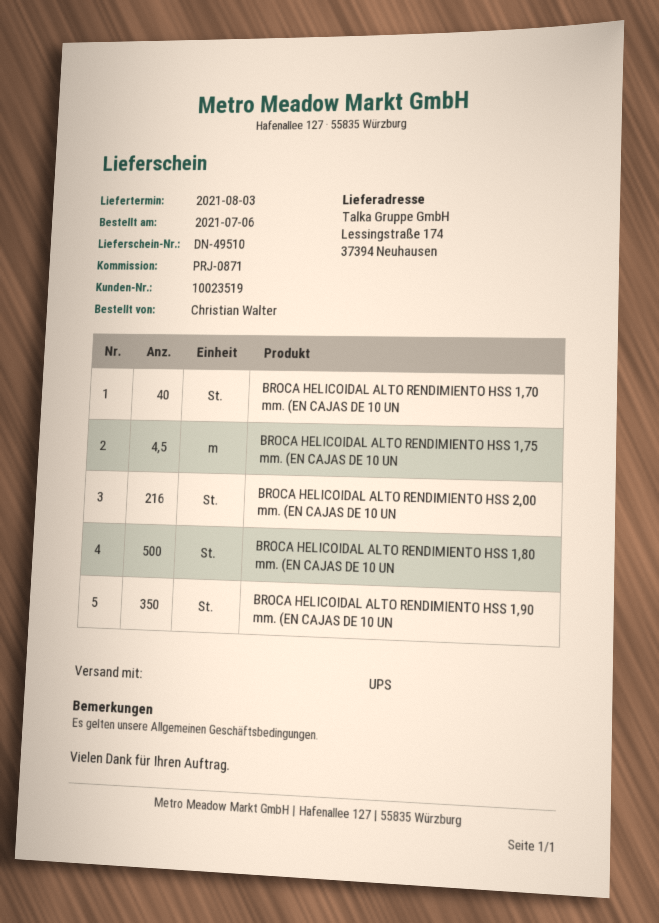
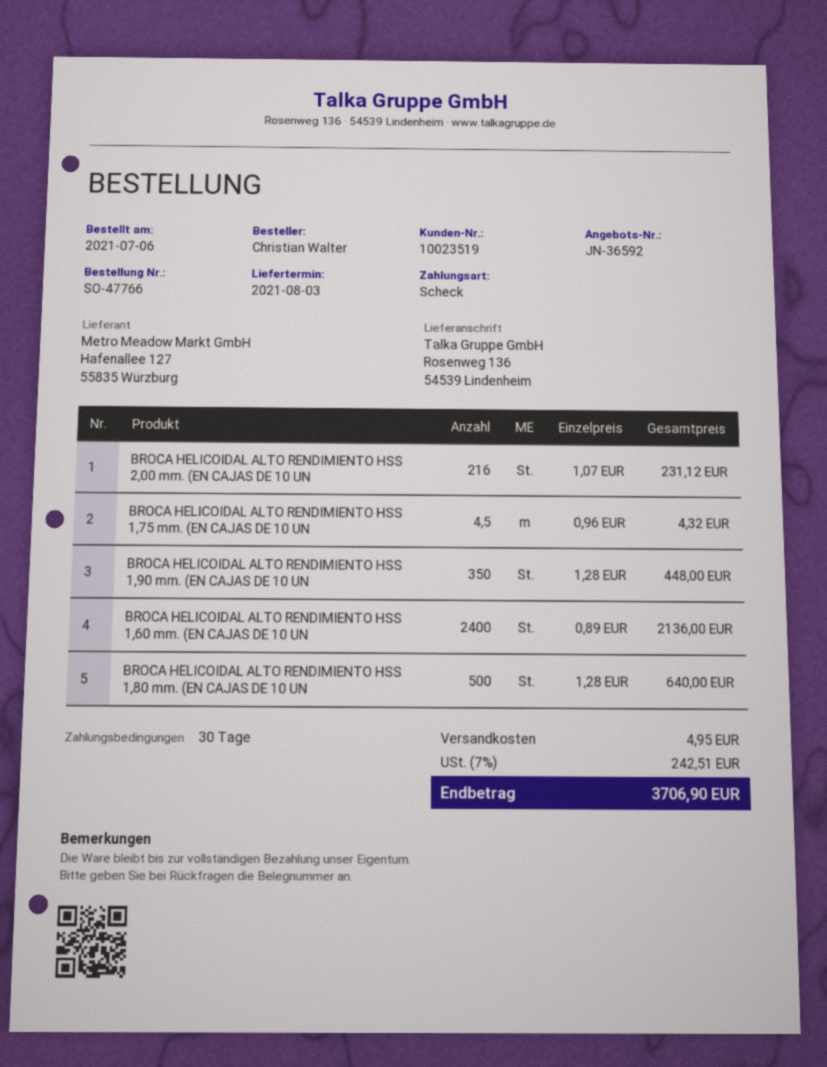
ship to: Lessingstraße 174, 37394 Neuhausen -> Rosenweg 136, 54539 Lindenheim
BROCA HELICOIDAL ALTO RENDIMIENTO HSS 1,70 mm. (EN CAJAS DE 10 UN: 40 -> none
BROCA HELICOIDAL ALTO RENDIMIENTO HSS 1,60 mm. (EN CAJAS DE 10 UN: none -> 2400

